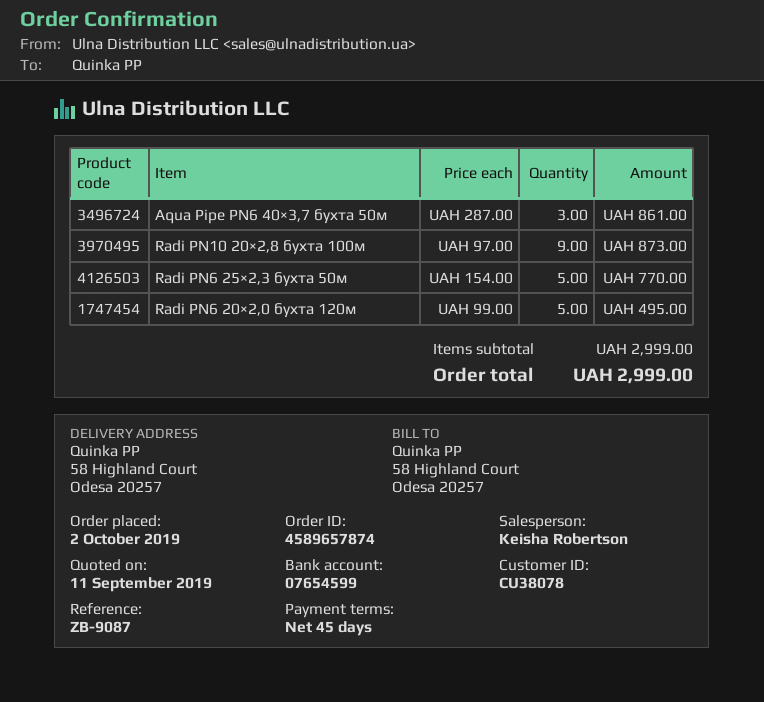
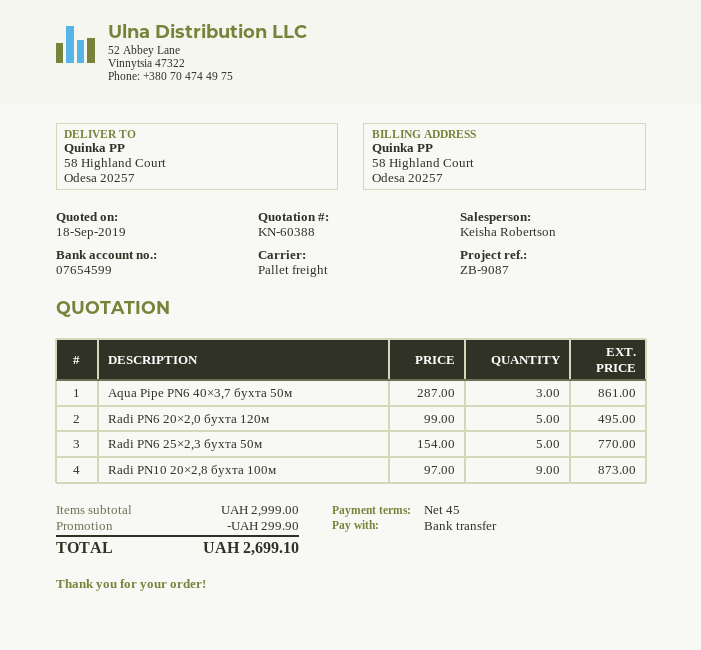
quote date: 2019-09-11 -> 2019-09-18
discount: none -> 299.90
total: 2999.00 -> 2699.10

